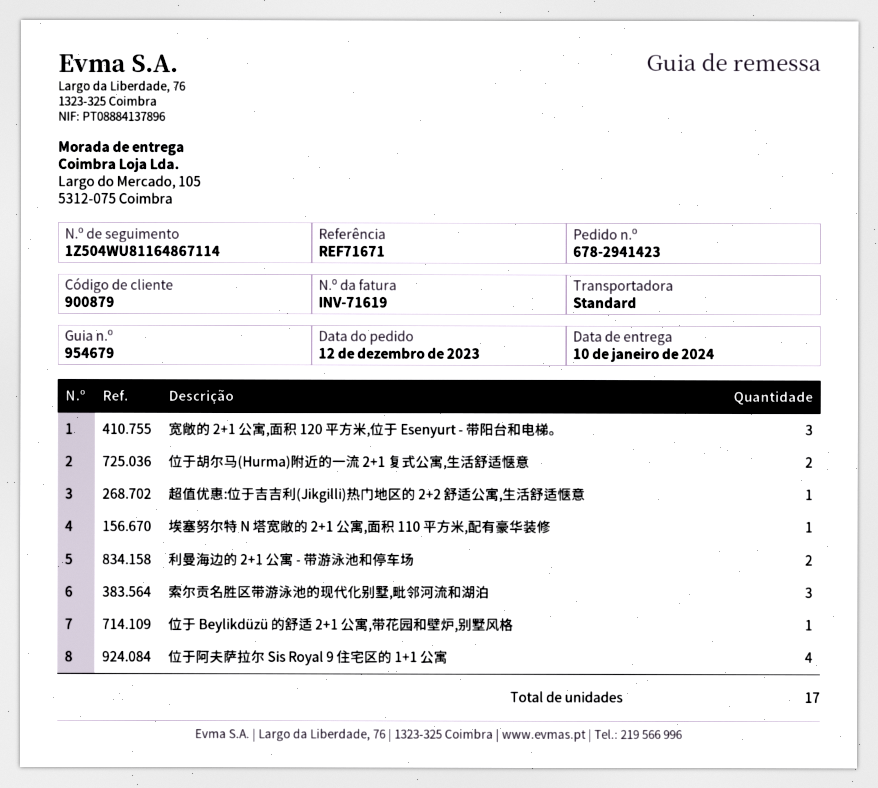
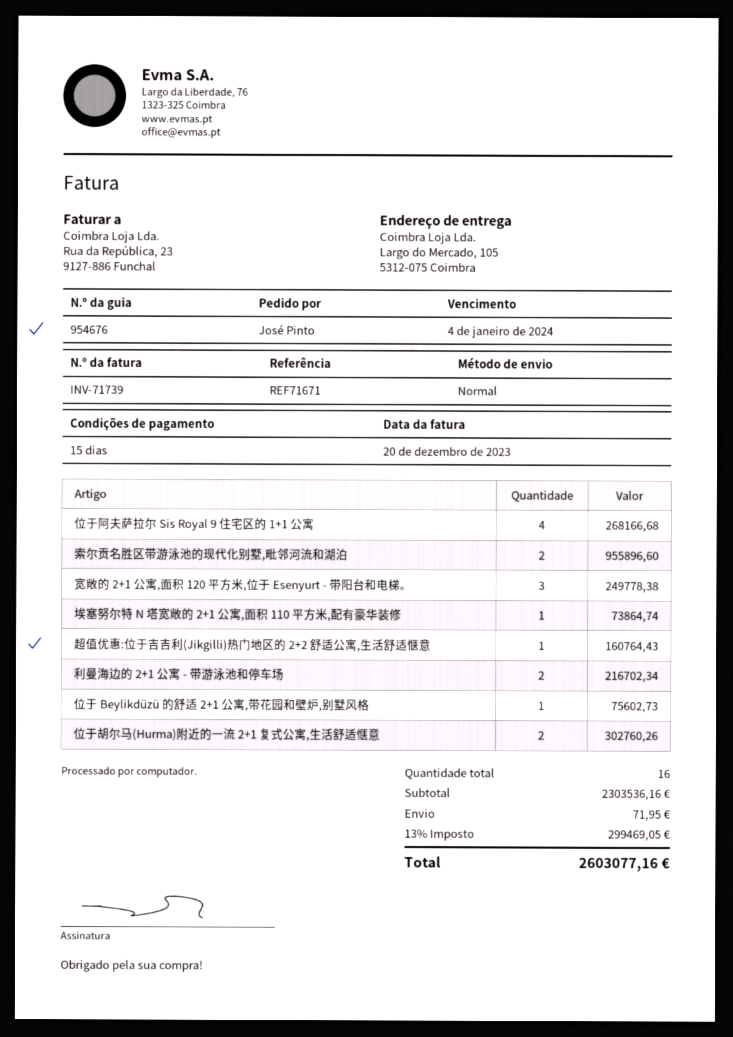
delivery note number: 954679 -> 954676
invoice number: INV-71619 -> INV-71739
索尔贡名胜区带游泳池的现代化别墅,毗邻河流和湖泊: 3 -> 2
total quantity: 17 -> 16

